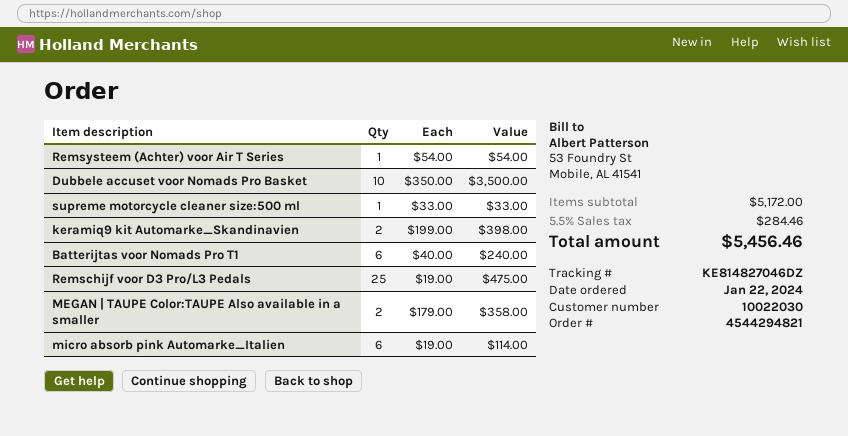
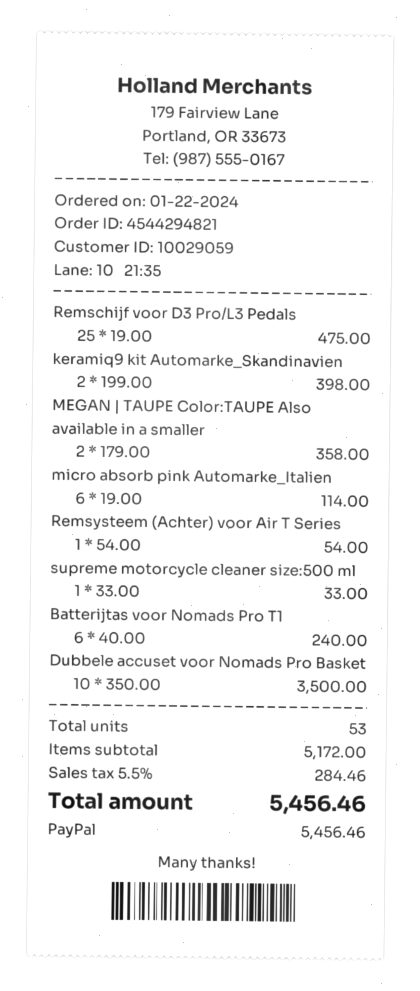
customer number: 10022030 -> 10029059

